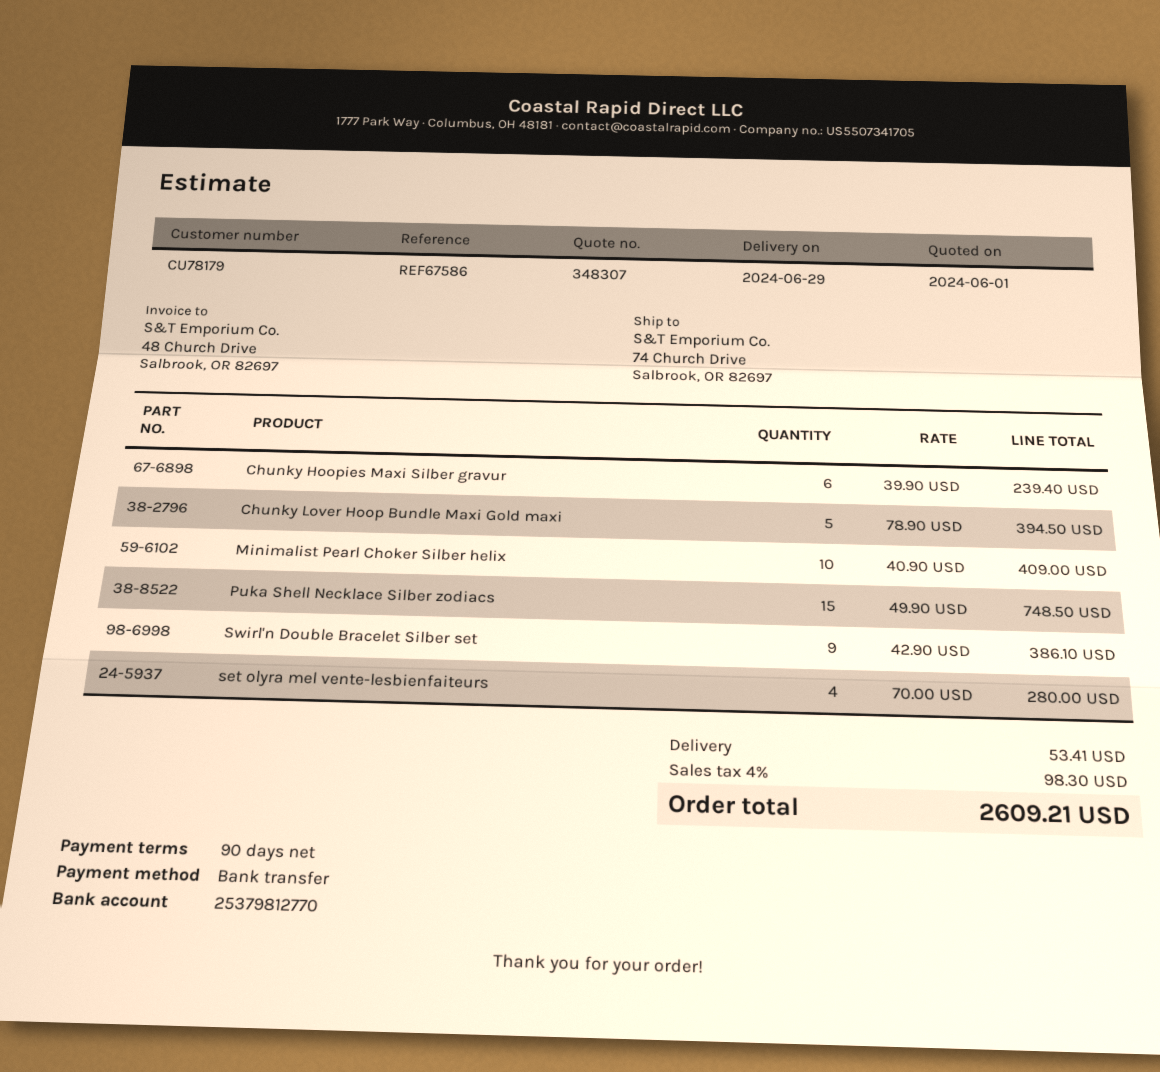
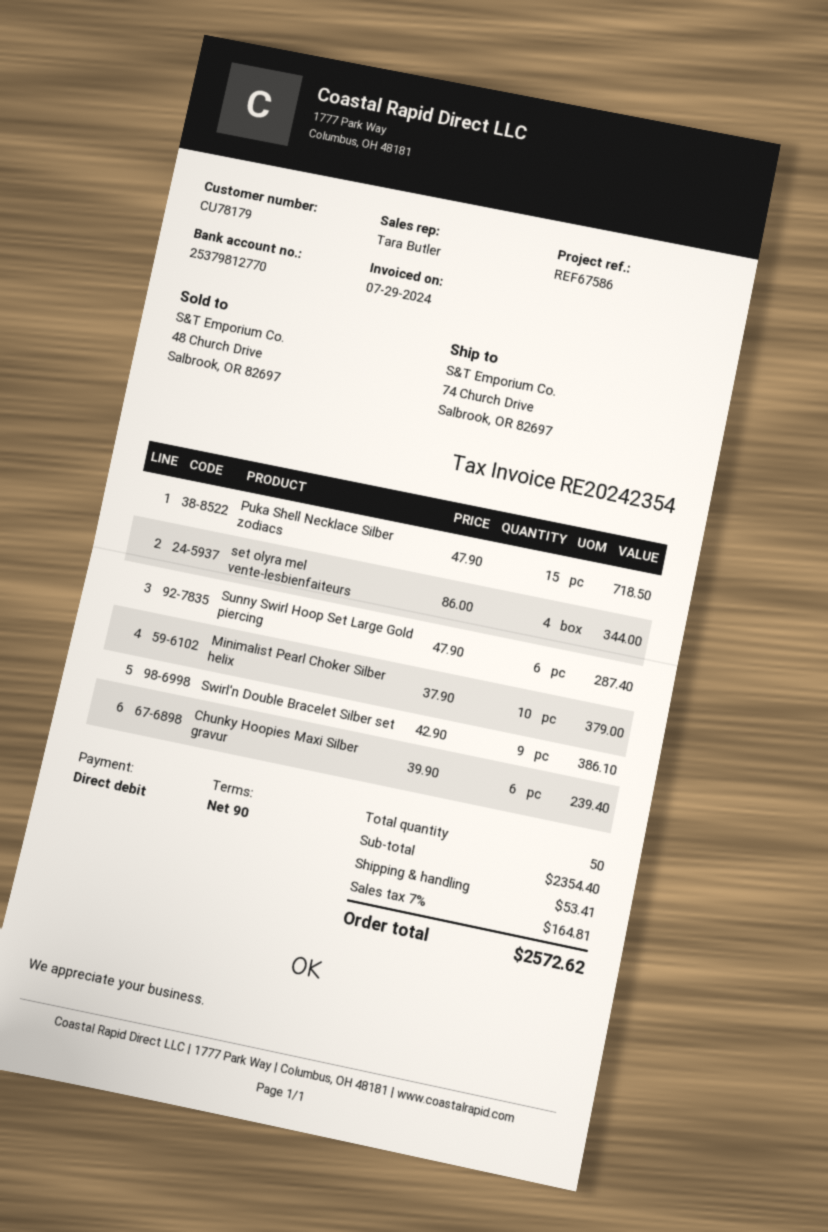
payment method: bank transfer -> direct debit
Chunky Lover Hoop Bundle Maxi Gold maxi: 5 x 78.90 = 394.50 -> none
Minimalist Pearl Choker Silber helix: 10 x 40.90 = 409.00 -> 10 x 37.90 = 379.00
Puka Shell Necklace Silber zodiacs: 15 x 49.90 = 748.50 -> 15 x 47.90 = 718.50
set olyra mel vente-lesbienfaiteurs: 4 x 70.00 = 280.00 -> 4 x 86.00 = 344.00
Sunny Swirl Hoop Set Large Gold piercing: none -> 6 x 47.90 = 287.40
tax: 4% = 98.30 -> 7% = 164.81
total: 2609.21 -> 2572.62

